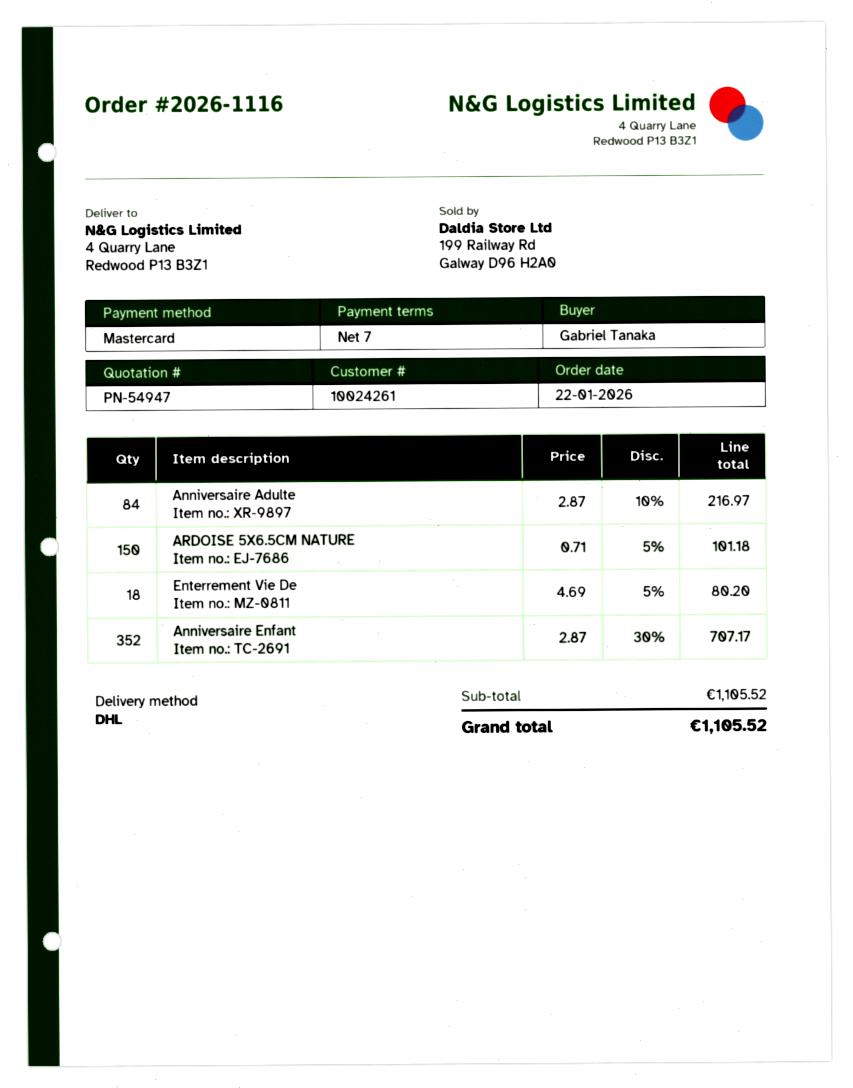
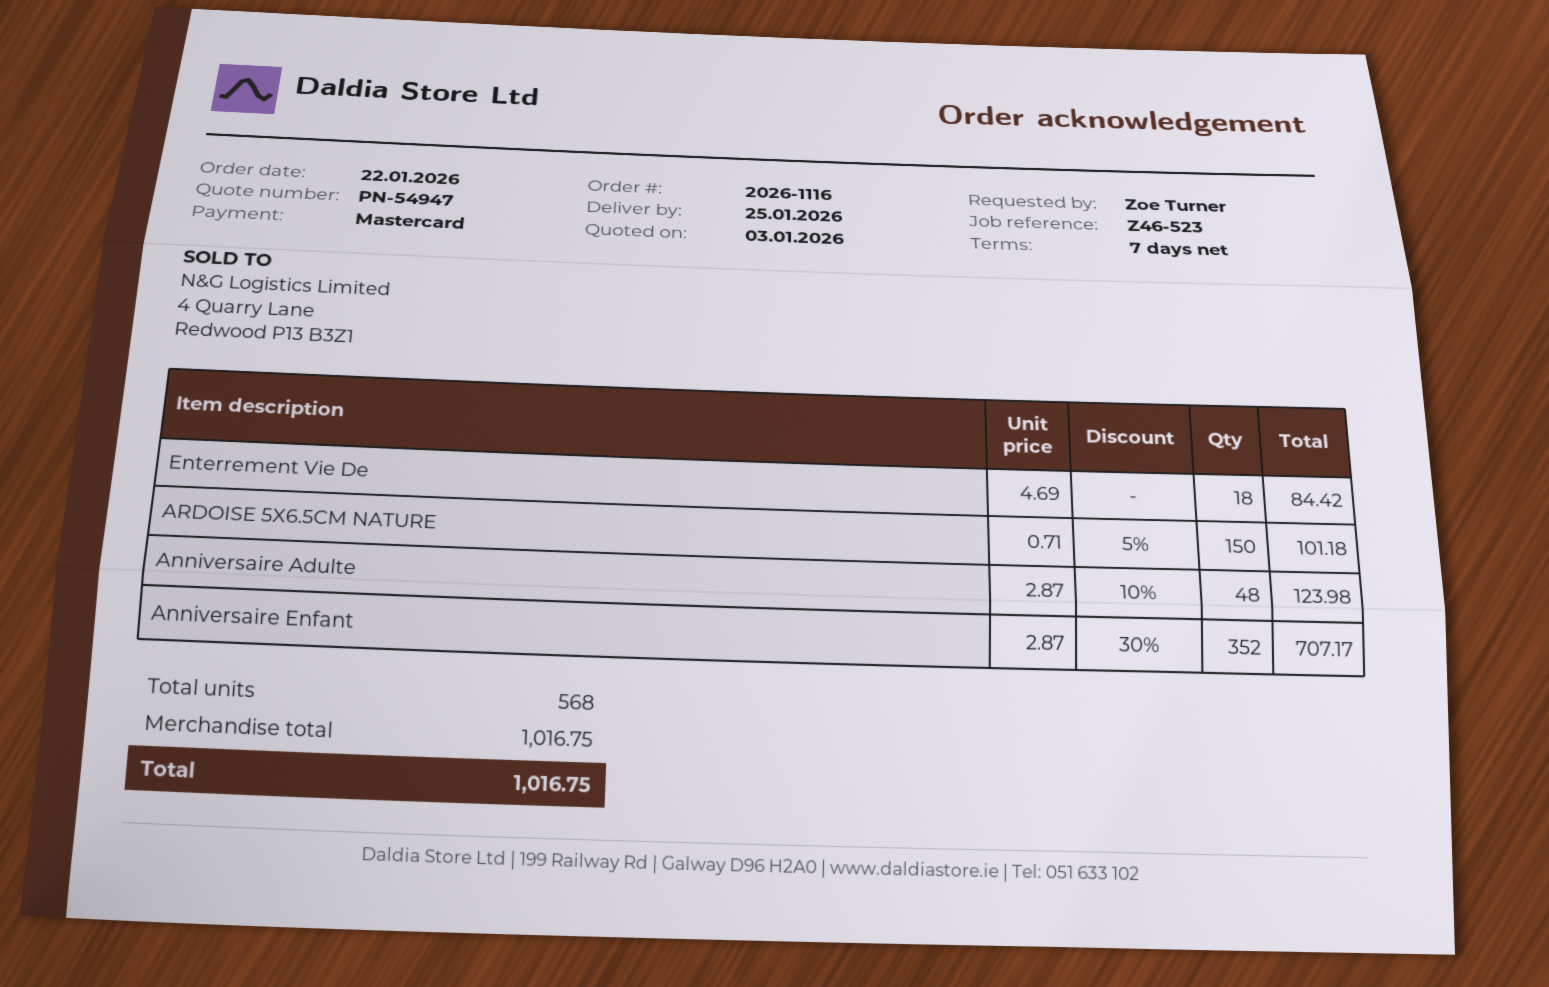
ordered by: Gabriel Tanaka -> Zoe Turner
Anniversaire Adulte: 84 x 2.87 - 10% = 216.97 -> 48 x 2.87 - 10% = 123.98
Enterrement Vie De: 18 x 4.69 - 5% = 80.20 -> 18 x 4.69 = 84.42
subtotal: 1105.52 -> 1016.75
total: 1105.52 -> 1016.75

